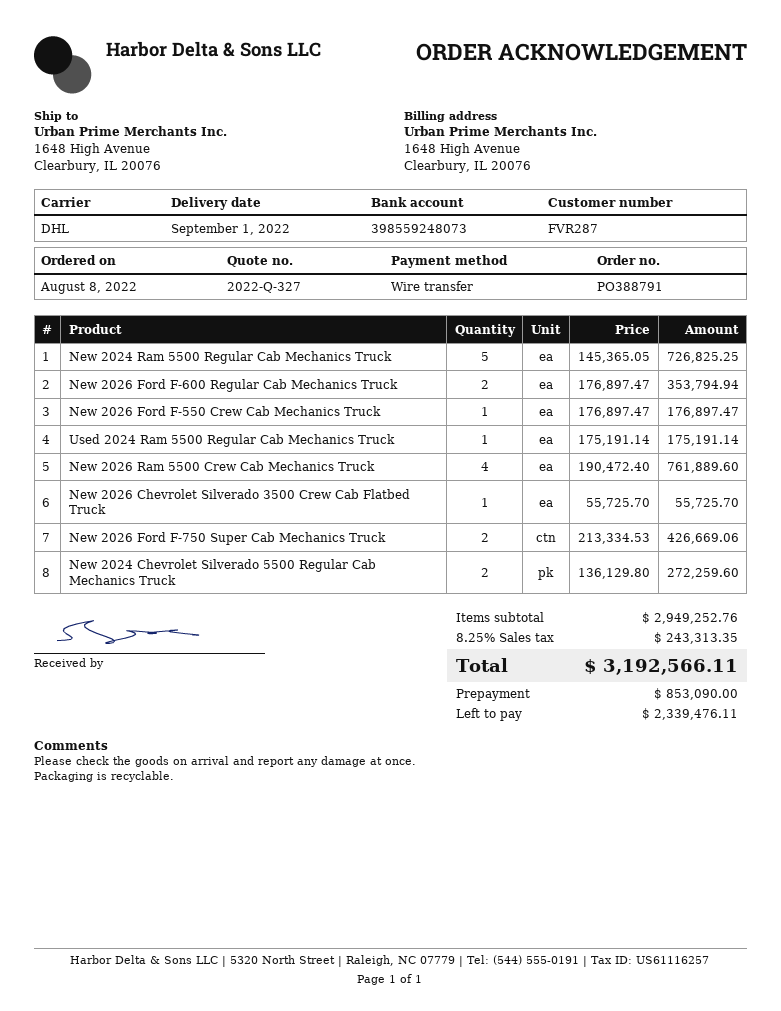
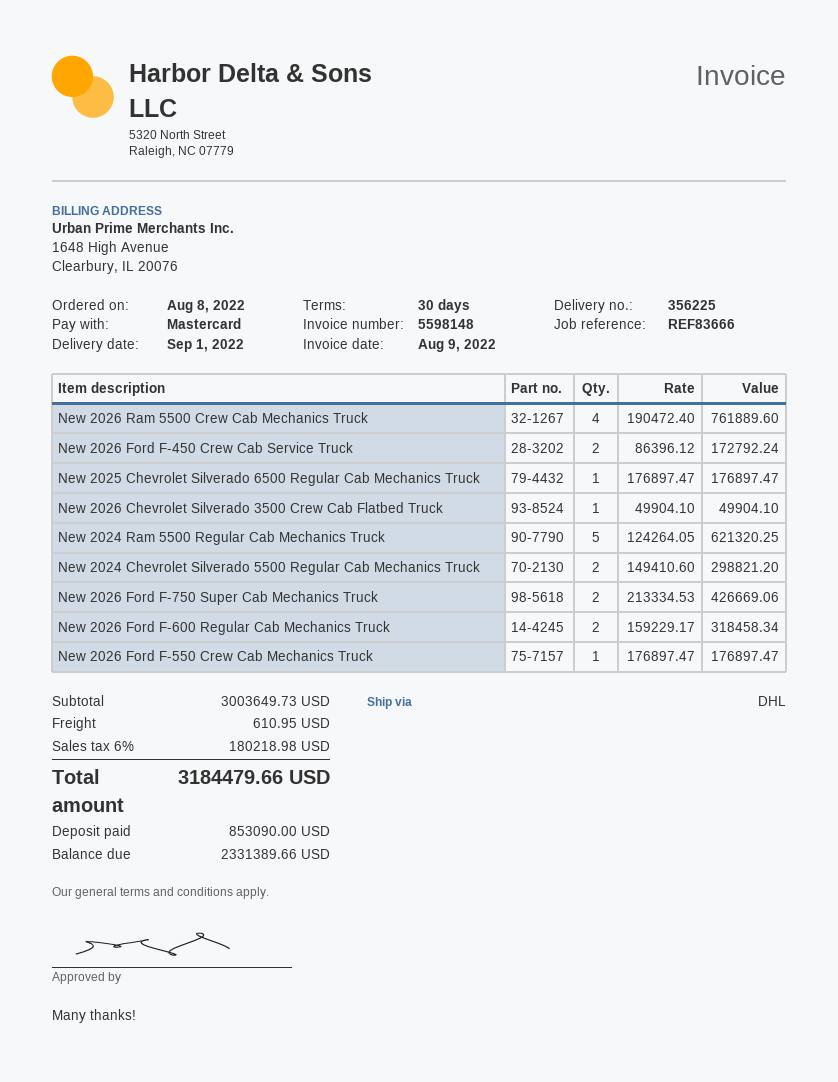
payment method: bank transfer -> Mastercard
New 2024 Ram 5500 Regular Cab Mechanics Truck: 5 x 145365.05 = 726825.25 -> 5 x 124264.05 = 621320.25
New 2026 Ford F-600 Regular Cab Mechanics Truck: 2 x 176897.47 = 353794.94 -> 2 x 159229.17 = 318458.34
Used 2024 Ram 5500 Regular Cab Mechanics Truck: 1 x 175191.14 = 175191.14 -> none
New 2026 Chevrolet Silverado 3500 Crew Cab Flatbed Truck: 1 x 55725.70 = 55725.70 -> 1 x 49904.10 = 49904.10
New 2024 Chevrolet Silverado 5500 Regular Cab Mechanics Truck: 2 x 136129.80 = 272259.60 -> 2 x 149410.60 = 298821.20
New 2026 Ford F-450 Crew Cab Service Truck: none -> 2 x 86396.12 = 172792.24
New 2025 Chevrolet Silverado 6500 Regular Cab Mechanics Truck: none -> 1 x 176897.47 = 176897.47
subtotal: 2949252.76 -> 3003649.73
shipping: none -> 610.95
tax: 8.25% = 243313.35 -> 6% = 180218.98
total: 3192566.11 -> 3184479.66
balance: 2339476.11 -> 2331389.66

